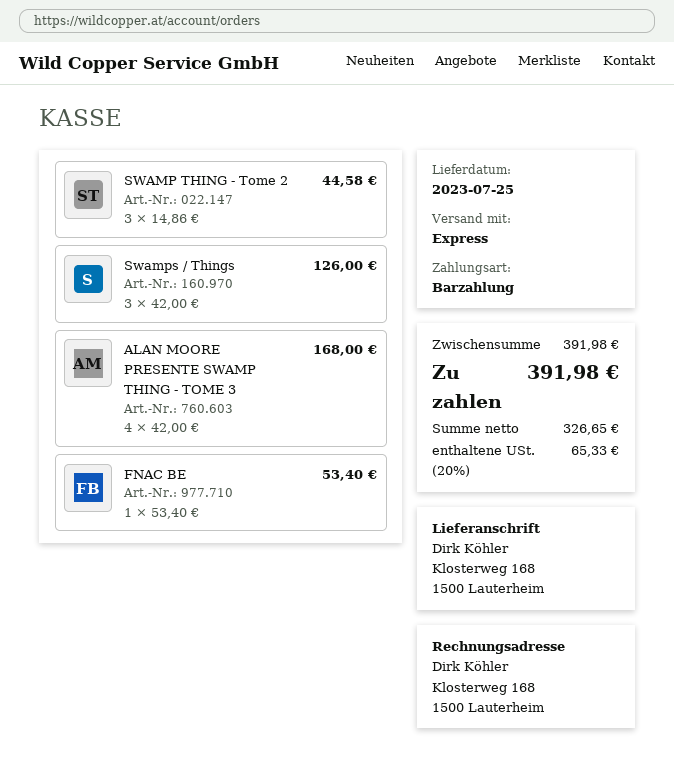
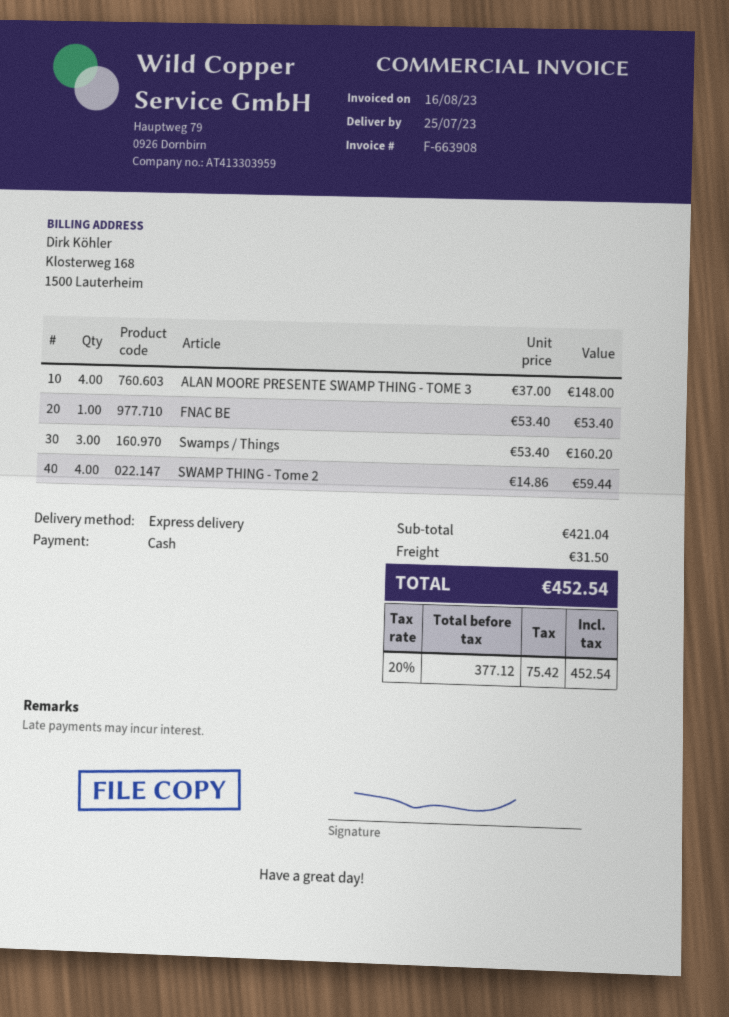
SWAMP THING - Tome 2: 3 x 14.86 = 44.58 -> 4 x 14.86 = 59.44
Swamps / Things: 3 x 42.00 = 126.00 -> 3 x 53.40 = 160.20
ALAN MOORE PRESENTE SWAMP THING - TOME 3: 4 x 42.00 = 168.00 -> 4 x 37.00 = 148.00
subtotal: 391.98 -> 421.04
shipping: none -> 31.50
net: 326.65 -> 377.12
tax: 20% = 65.33 -> 20% = 75.42
total: 391.98 -> 452.54

